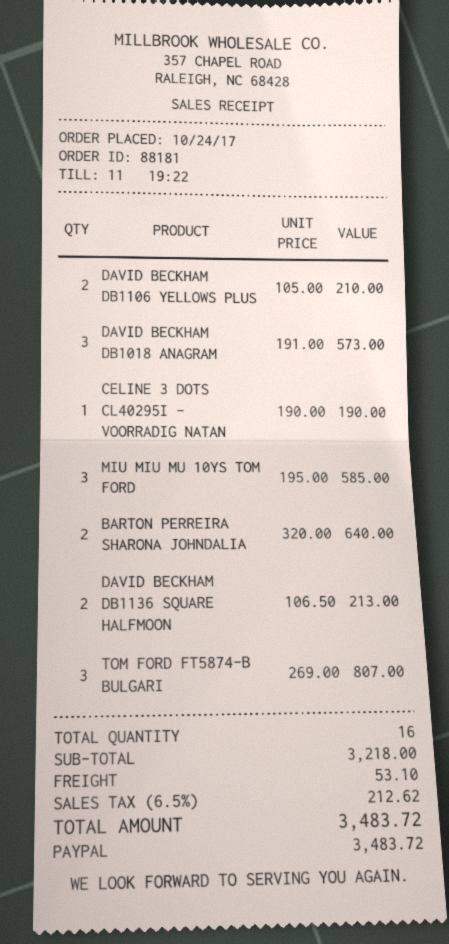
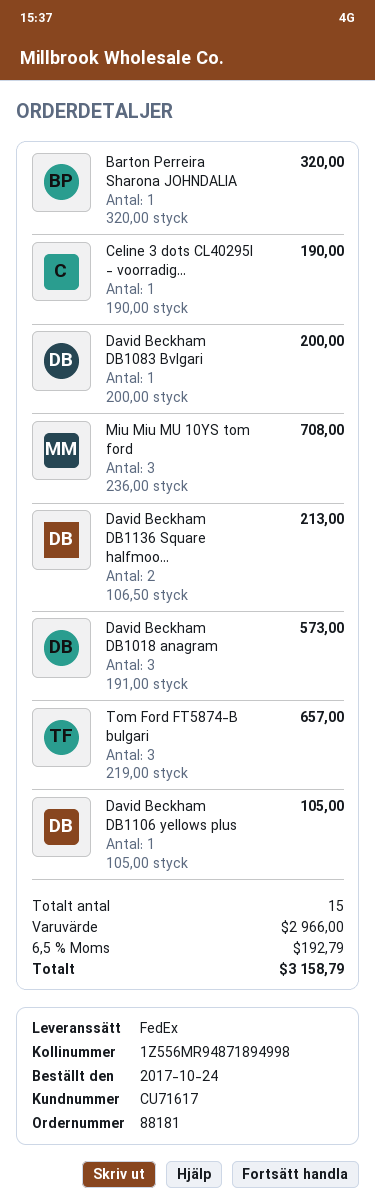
DAVID BECKHAM DB1106 YELLOWS PLUS: 2 x 105.00 = 210.00 -> 1 x 105.00 = 105.00
MIU MIU MU 10YS TOM FORD: 3 x 195.00 = 585.00 -> 3 x 236.00 = 708.00
BARTON PERREIRA SHARONA JOHNDALIA: 2 x 320.00 = 640.00 -> 1 x 320.00 = 320.00
TOM FORD FT5874-B BULGARI: 3 x 269.00 = 807.00 -> 3 x 219.00 = 657.00
David Beckham DB1083 Bvlgari: none -> 1 x 200.00 = 200.00
total quantity: 16 -> 15
subtotal: 3218.00 -> 2966.00
shipping: 53.10 -> none
tax: 6.5% = 212.62 -> 6.5% = 192.79
total: 3483.72 -> 3158.79

